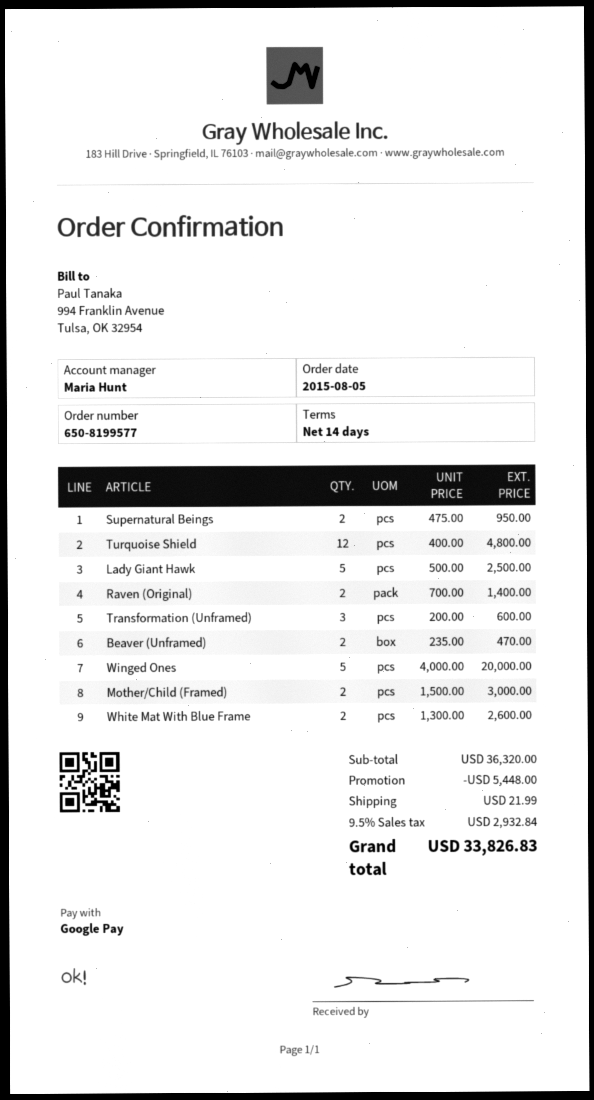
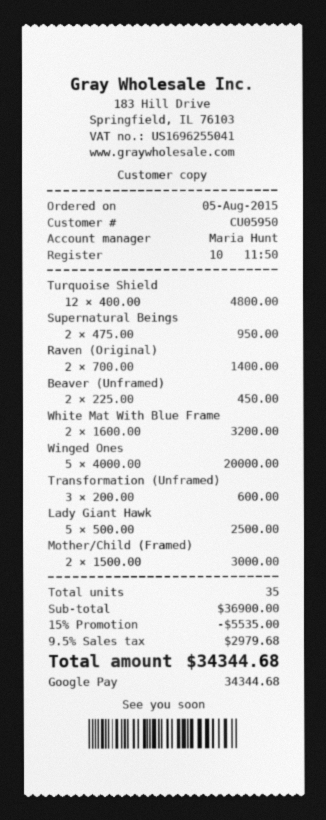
Beaver (Unframed): 2 x 235.00 = 470.00 -> 2 x 225.00 = 450.00
White Mat With Blue Frame: 2 x 1300.00 = 2600.00 -> 2 x 1600.00 = 3200.00
subtotal: 36320.00 -> 36900.00
discount: 5448.00 -> 5535.00
shipping: 21.99 -> none
tax: 9.5% = 2932.84 -> 9.5% = 2979.68
total: 33826.83 -> 34344.68

